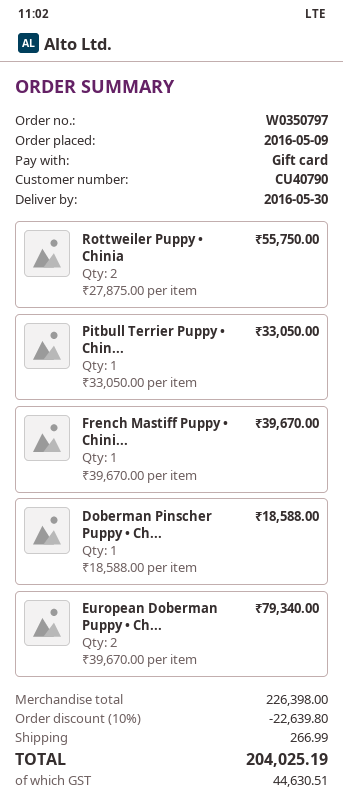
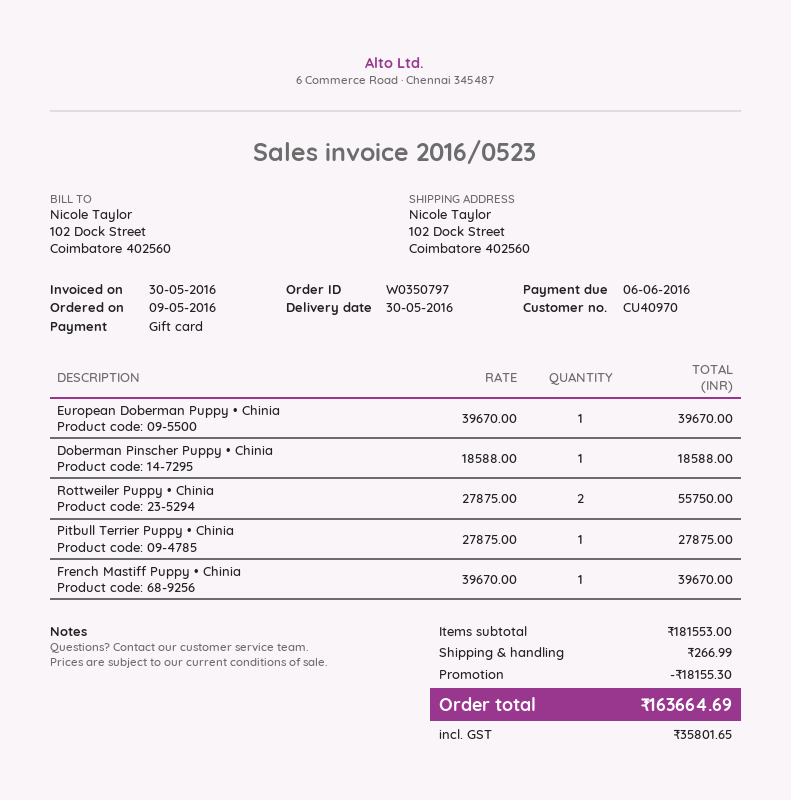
customer number: CU40790 -> CU40970
Pitbull Terrier Puppy • Chin...: 1 x 33050.00 = 33050.00 -> 1 x 27875.00 = 27875.00
European Doberman Puppy • Ch...: 2 x 39670.00 = 79340.00 -> 1 x 39670.00 = 39670.00
subtotal: 226398.00 -> 181553.00
discount: 22639.80 -> 18155.30
tax: 44630.51 -> 35801.65
total: 204025.19 -> 163664.69

